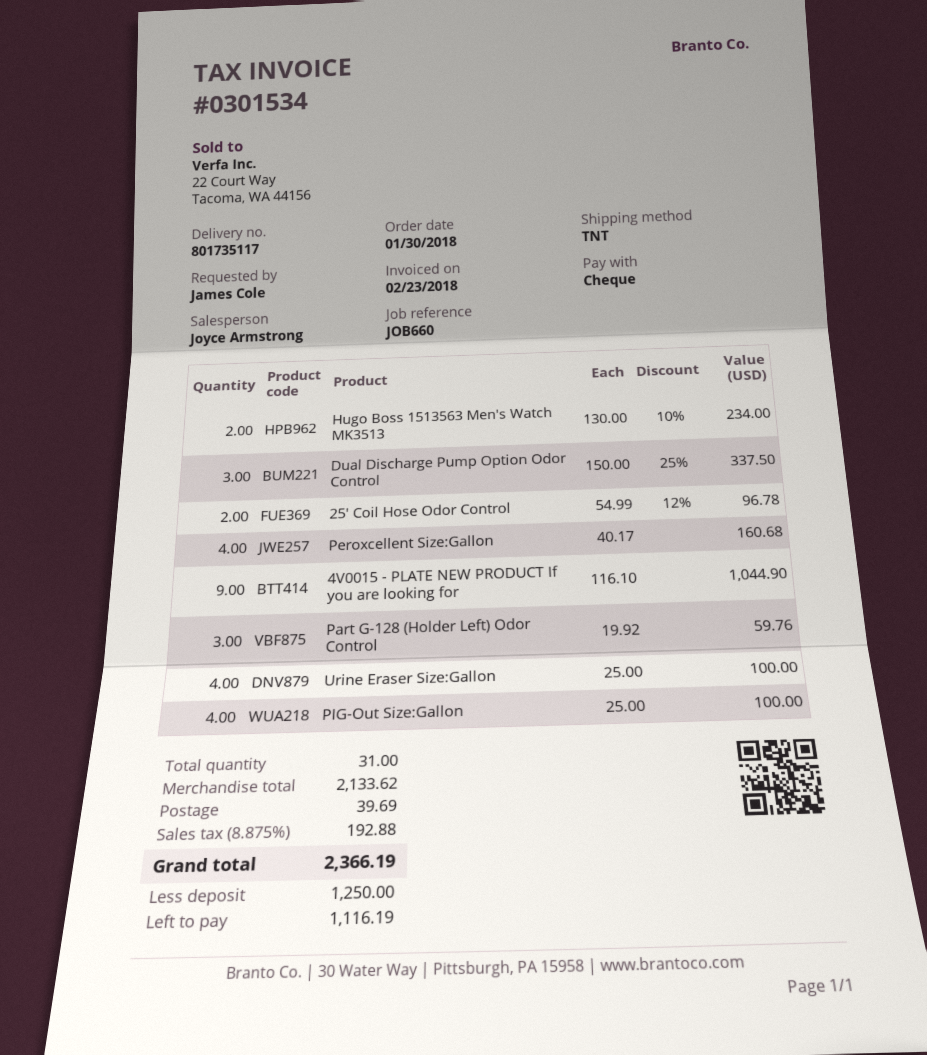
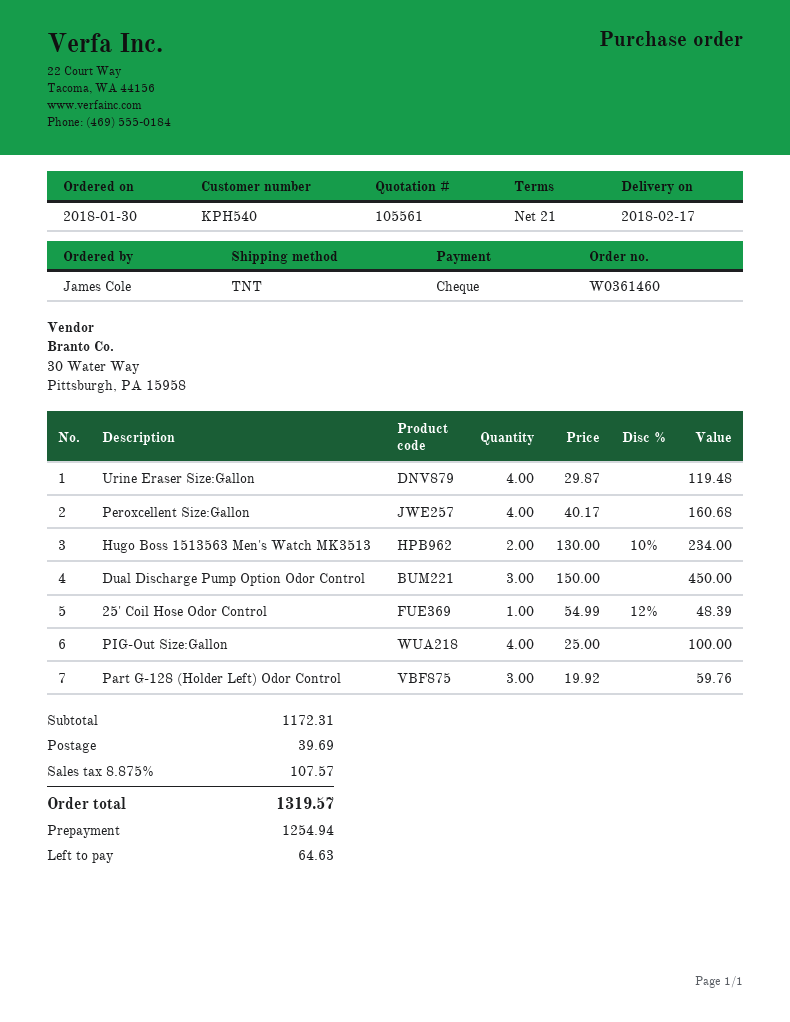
Dual Discharge Pump Option Odor Control: 3 x 150.00 - 25% = 337.50 -> 3 x 150.00 = 450.00
25' Coil Hose Odor Control: 2 x 54.99 - 12% = 96.78 -> 1 x 54.99 - 12% = 48.39
4V0015 - PLATE NEW PRODUCT If you are looking for: 9 x 116.10 = 1044.90 -> none
Urine Eraser Size:Gallon: 4 x 25.00 = 100.00 -> 4 x 29.87 = 119.48
subtotal: 2133.62 -> 1172.31
tax: 8.875% = 192.88 -> 8.875% = 107.57
total: 2366.19 -> 1319.57
deposit: 1250.00 -> 1254.94
balance: 1116.19 -> 64.63

